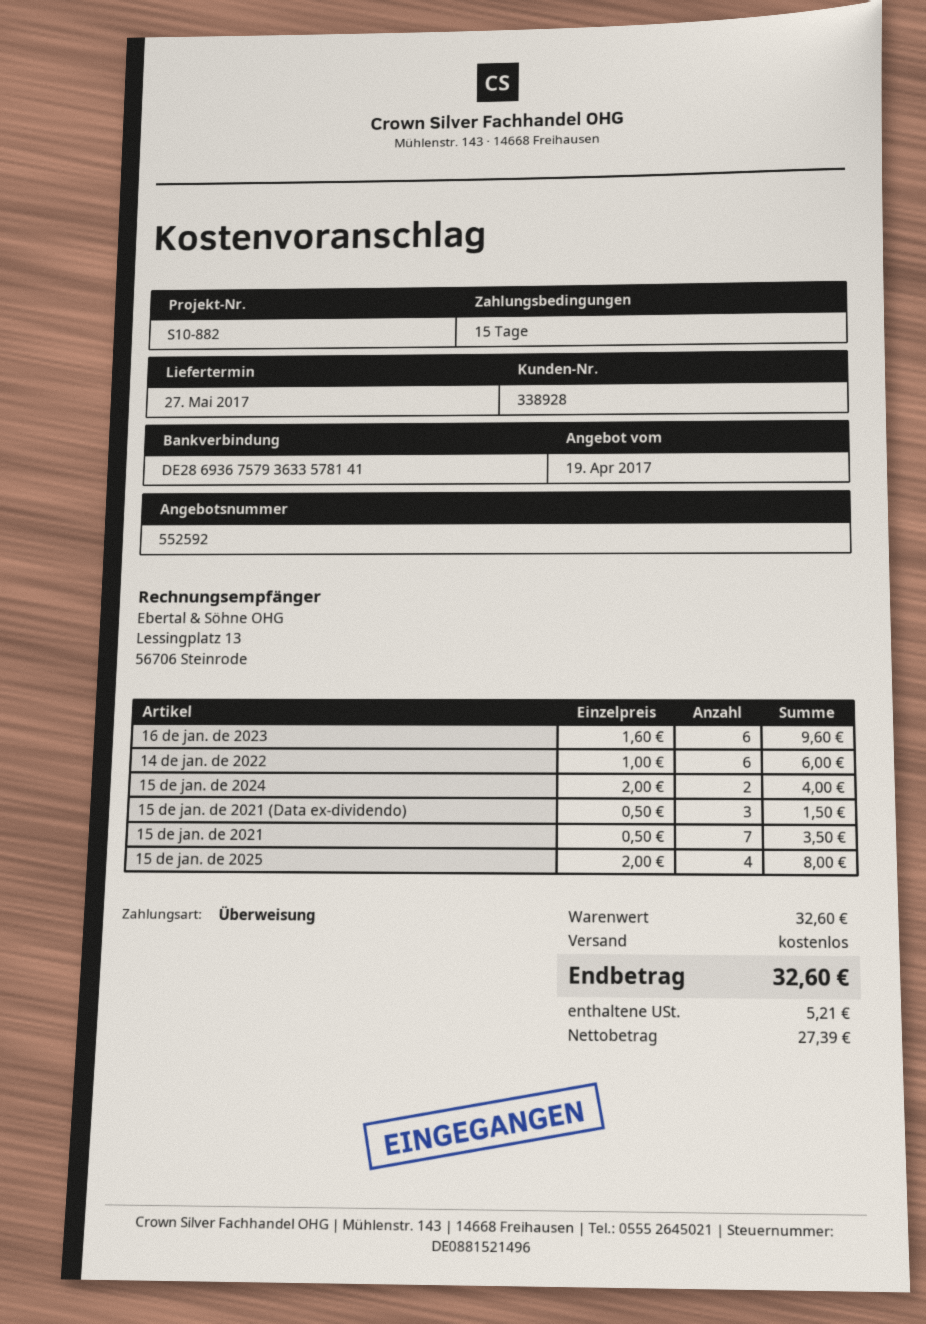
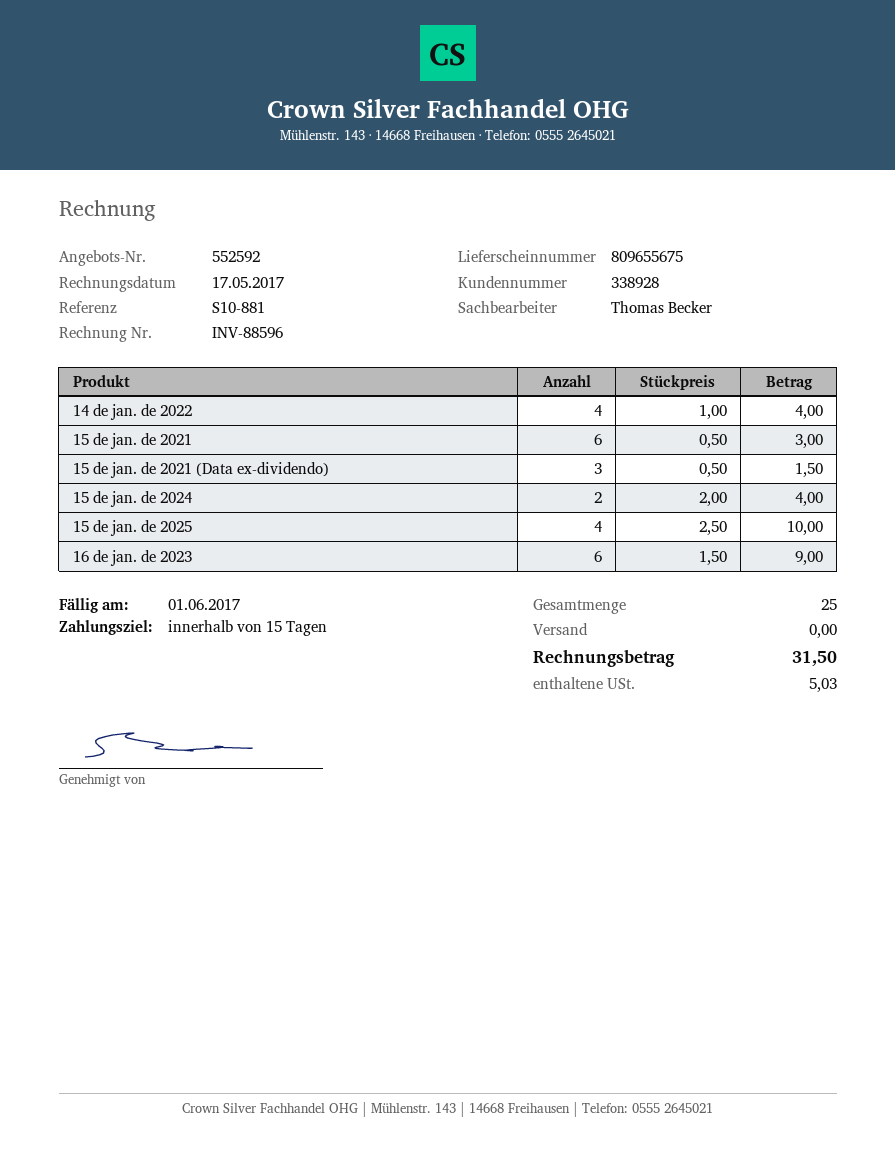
reference: S10-882 -> S10-881
16 de jan. de 2023: 6 x 1.60 = 9.60 -> 6 x 1.50 = 9.00
14 de jan. de 2022: 6 x 1.00 = 6.00 -> 4 x 1.00 = 4.00
15 de jan. de 2021: 7 x 0.50 = 3.50 -> 6 x 0.50 = 3.00
15 de jan. de 2025: 4 x 2.00 = 8.00 -> 4 x 2.50 = 10.00
tax: 5.21 -> 5.03
total: 32.60 -> 31.50

